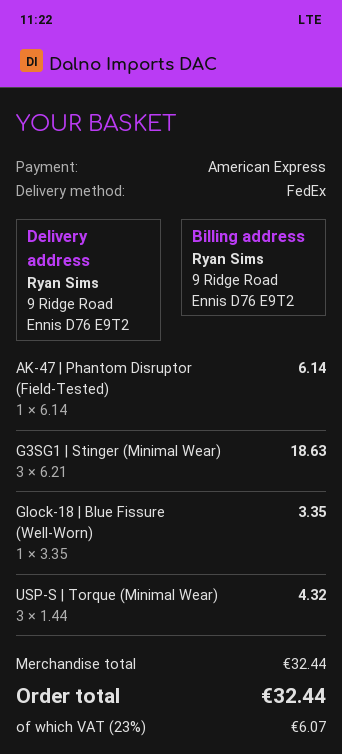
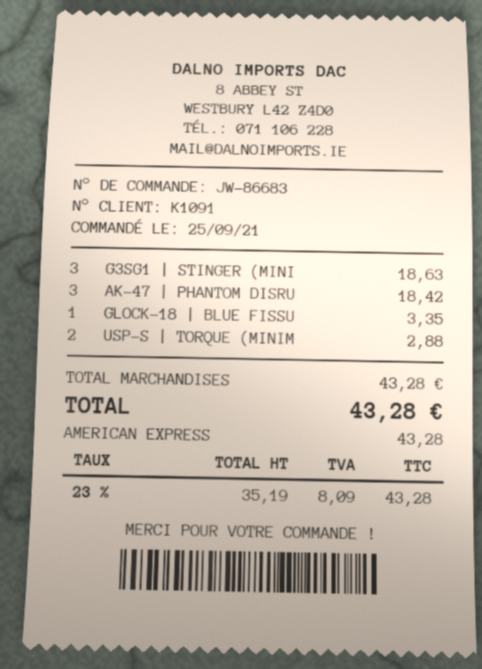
AK-47 | Phantom Disruptor (Field-Tested): 1 for 6.14 -> 3 for 18.42
USP-S | Torque (Minimal Wear): 3 for 4.32 -> 2 for 2.88
subtotal: 32.44 -> 43.28
tax: 23% = 6.07 -> 23% = 8.09
total: 32.44 -> 43.28

